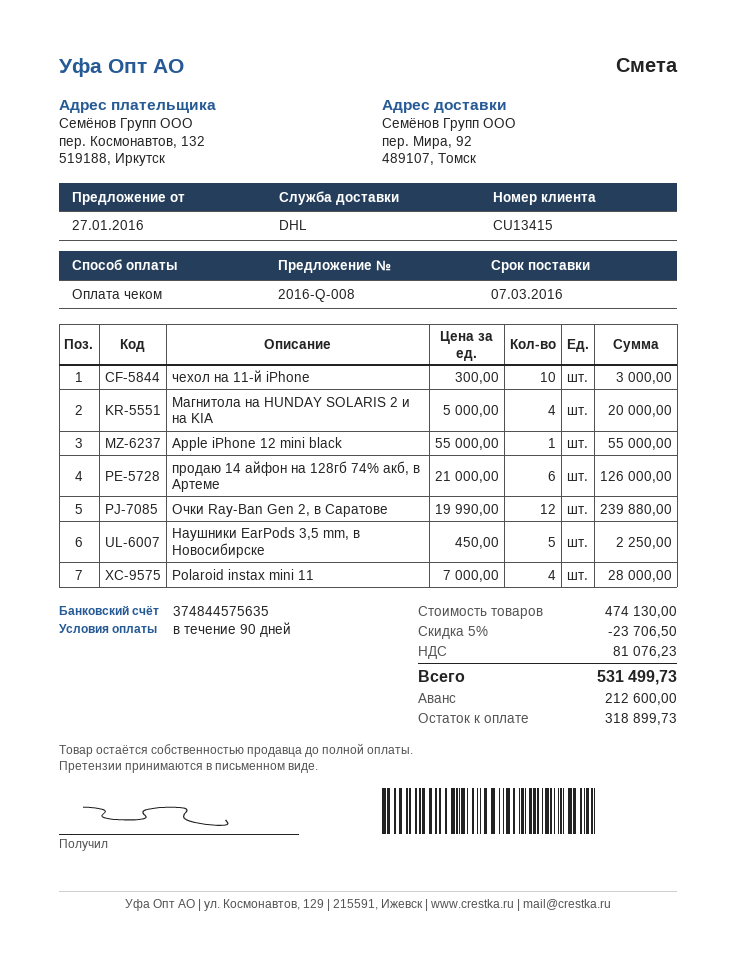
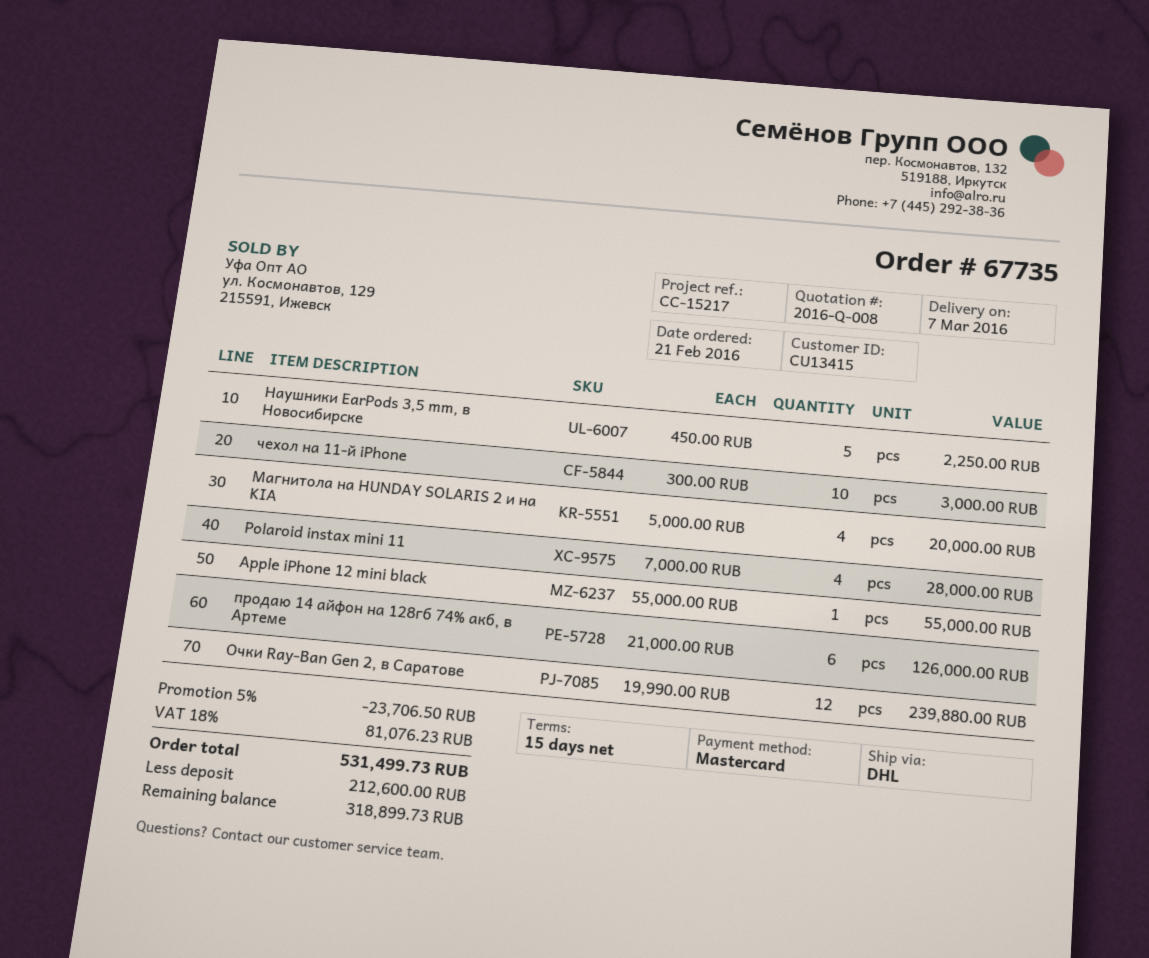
payment terms: 90 days -> 15 days
payment method: cheque -> Mastercard

